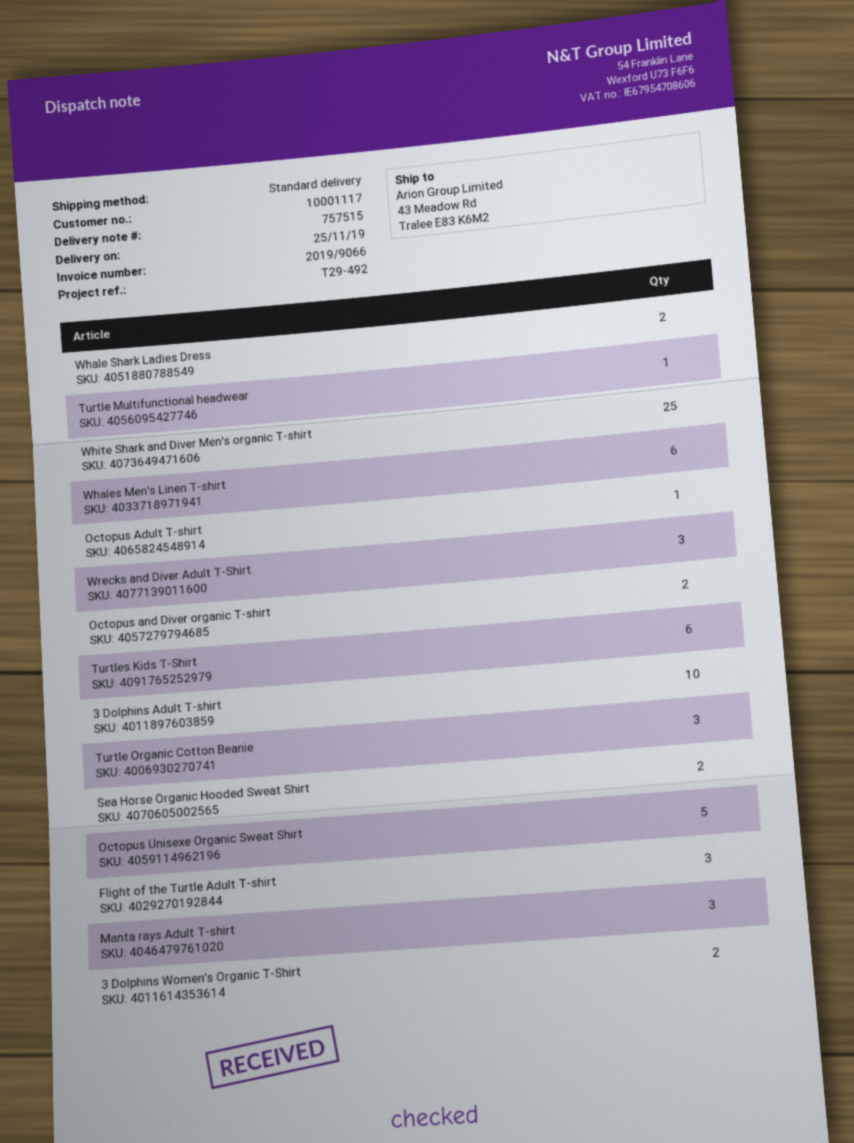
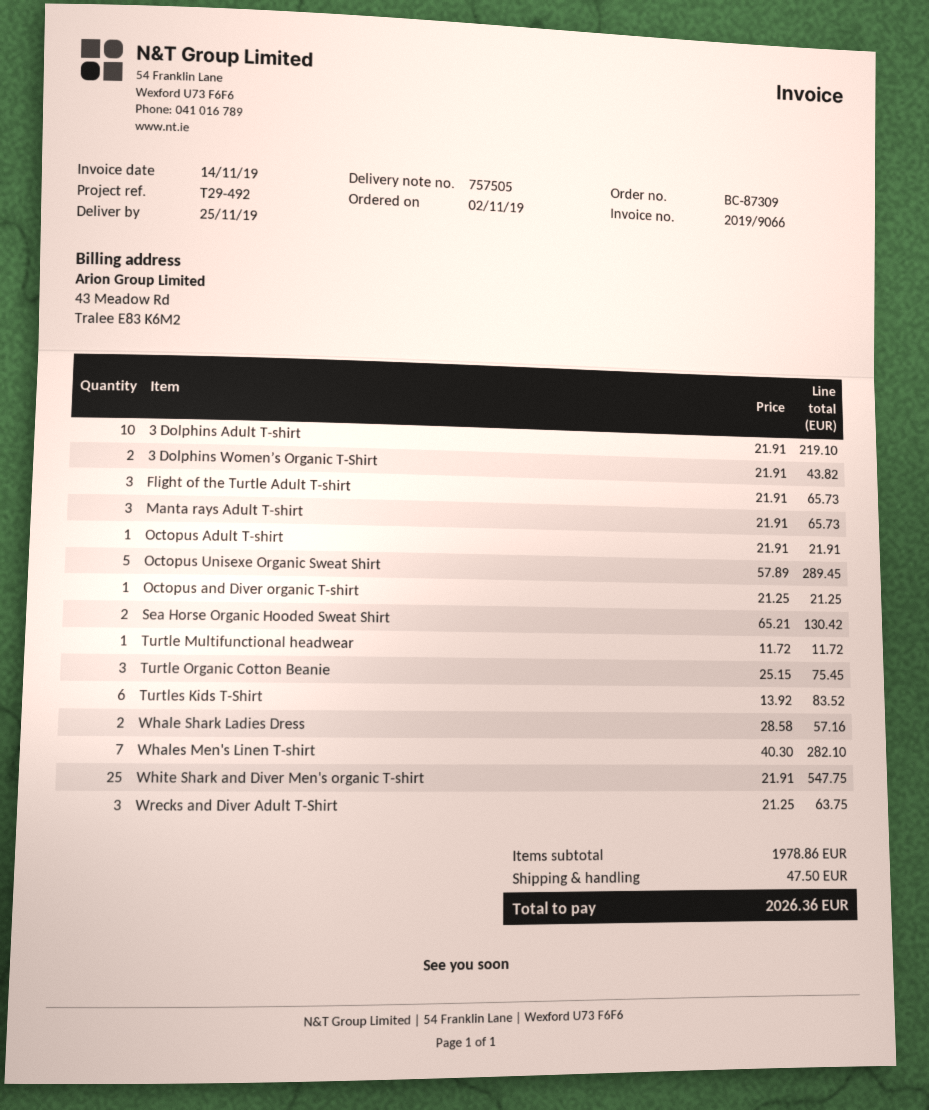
delivery note number: 757515 -> 757505
Whales Men's Linen T-shirt: 6 -> 7
Octopus and Diver organic T-shirt: 2 -> 1

